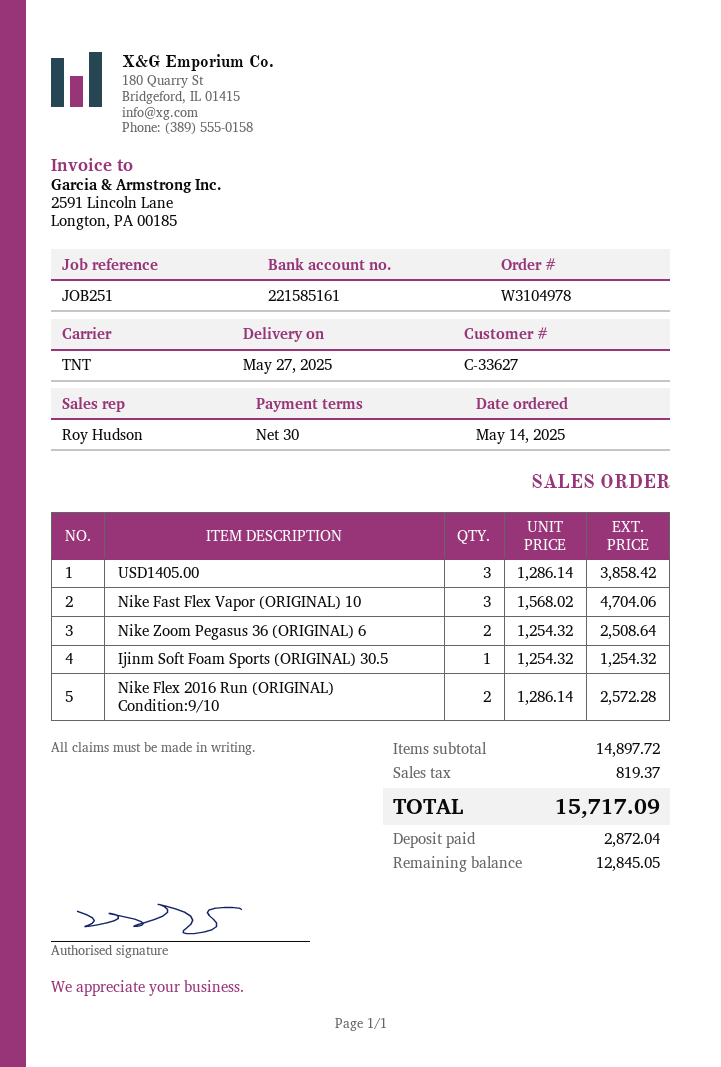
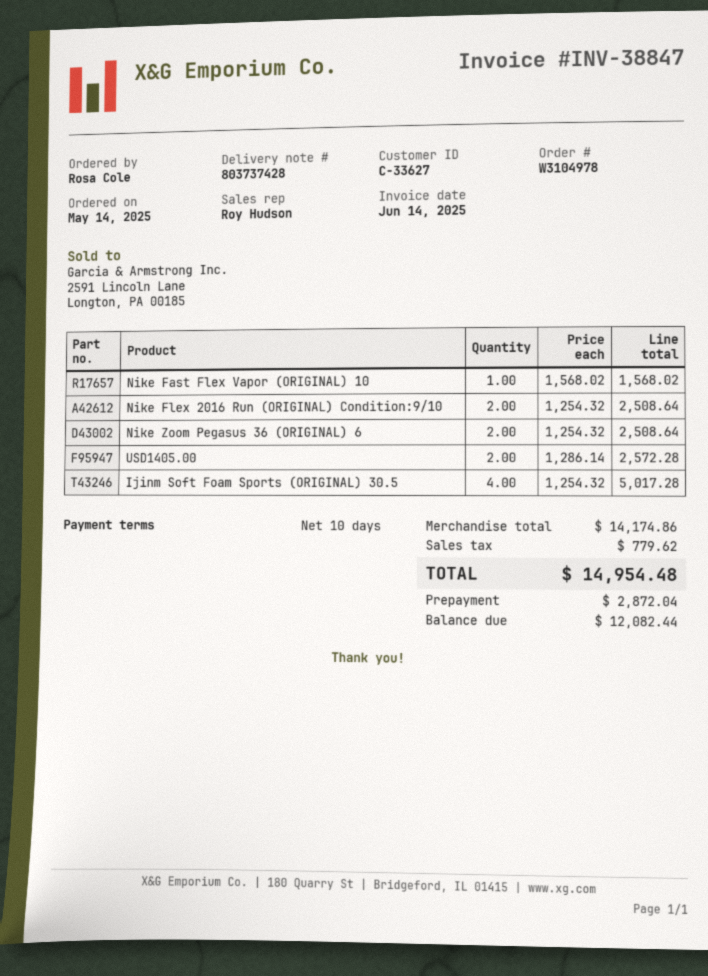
payment terms: 30 days -> 10 days
USD1405.00: 3 x 1286.14 = 3858.42 -> 2 x 1286.14 = 2572.28
Nike Fast Flex Vapor (ORIGINAL) 10: 3 x 1568.02 = 4704.06 -> 1 x 1568.02 = 1568.02
Ijinm Soft Foam Sports (ORIGINAL) 30.5: 1 x 1254.32 = 1254.32 -> 4 x 1254.32 = 5017.28
Nike Flex 2016 Run (ORIGINAL) Condition:9/10: 2 x 1286.14 = 2572.28 -> 2 x 1254.32 = 2508.64
subtotal: 14897.72 -> 14174.86
tax: 819.37 -> 779.62
total: 15717.09 -> 14954.48
balance: 12845.05 -> 12082.44

